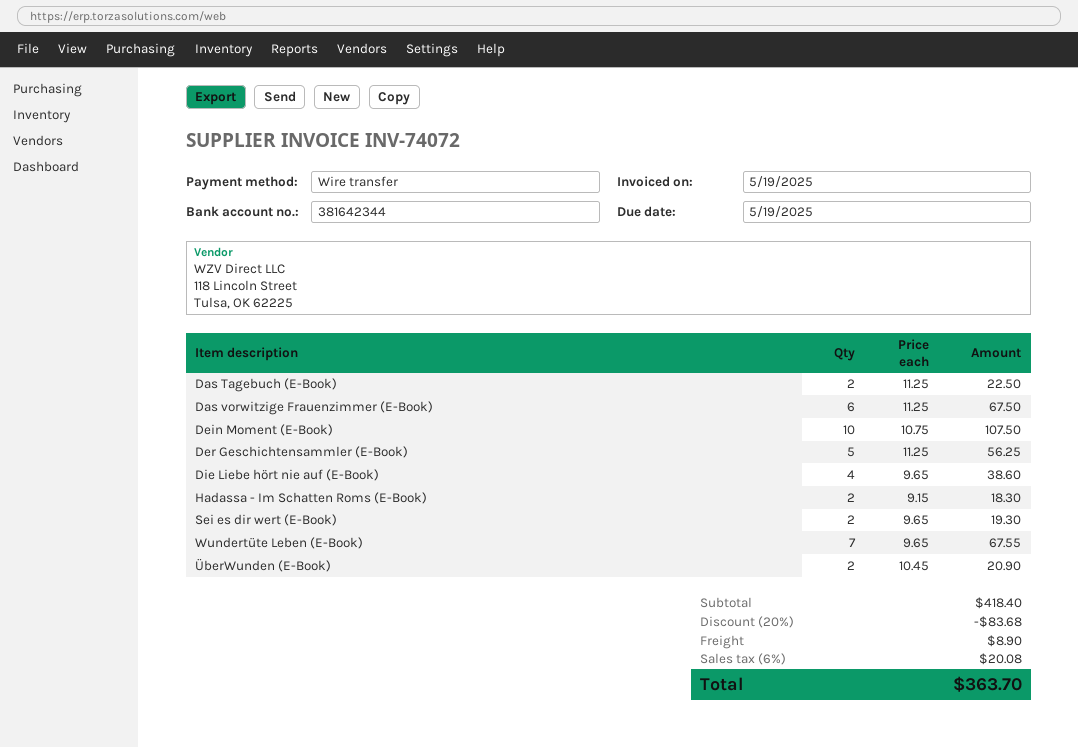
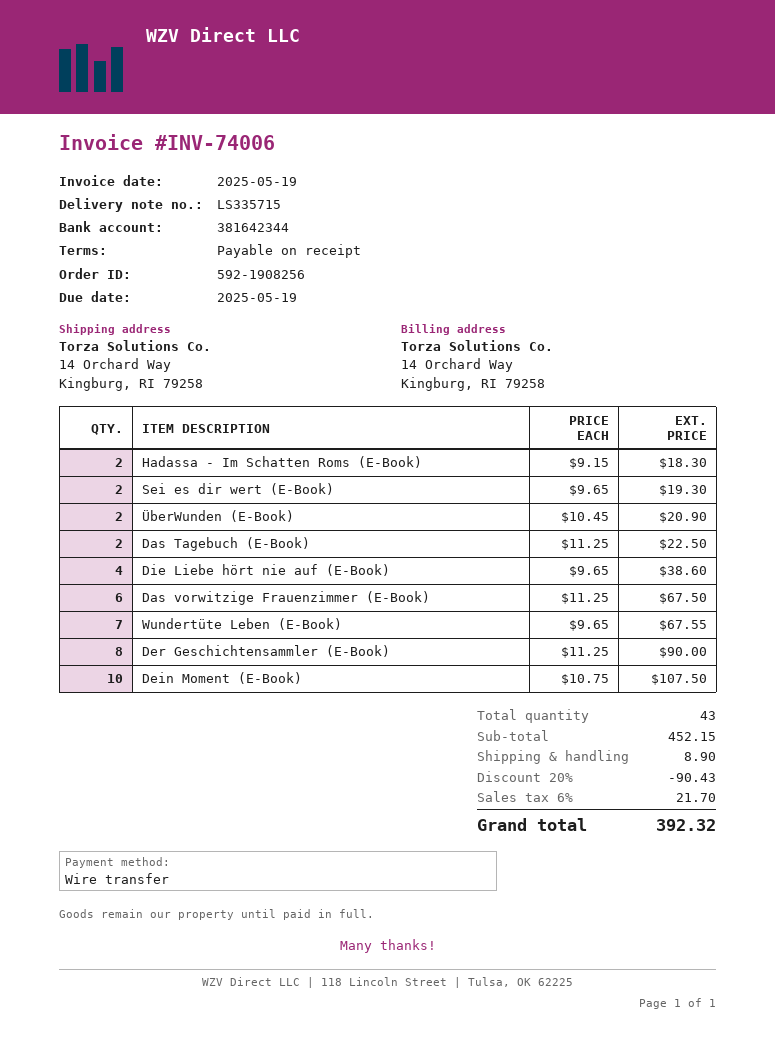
invoice number: INV-74072 -> INV-74006
Der Geschichtensammler (E-Book): 5 x 11.25 = 56.25 -> 8 x 11.25 = 90.00
subtotal: 418.40 -> 452.15
discount: 20% = 83.68 -> 20% = 90.43
tax: 6% = 20.08 -> 6% = 21.70
total: 363.70 -> 392.32

